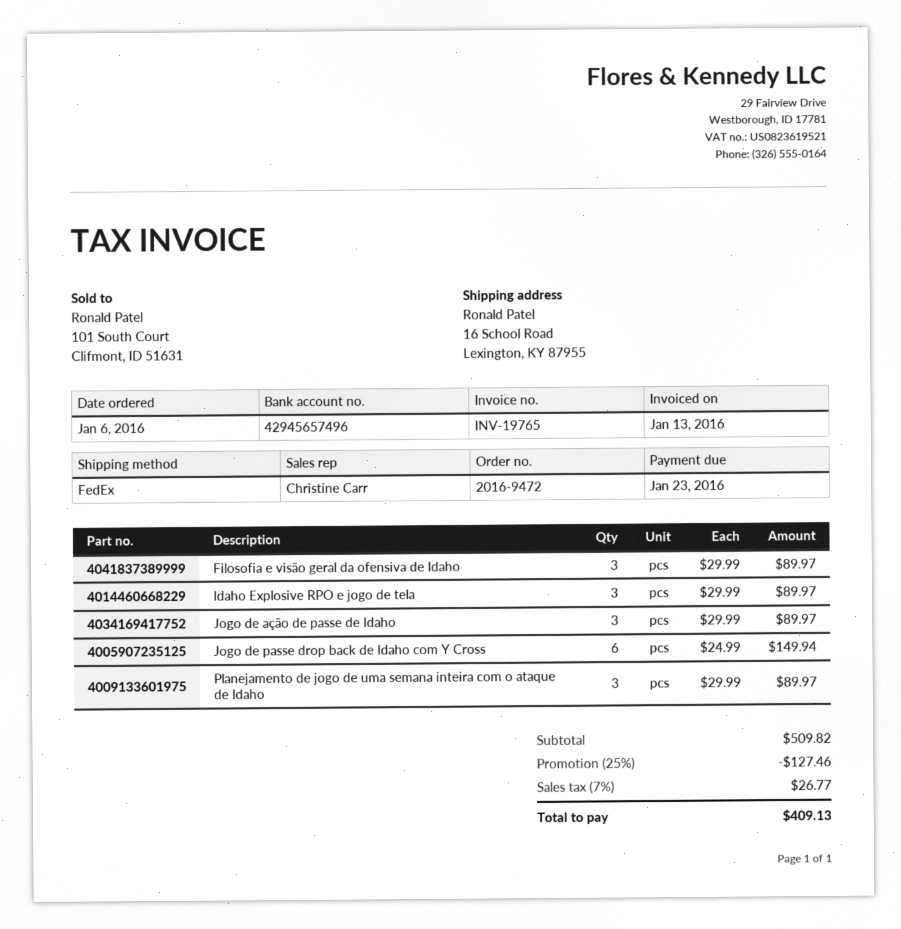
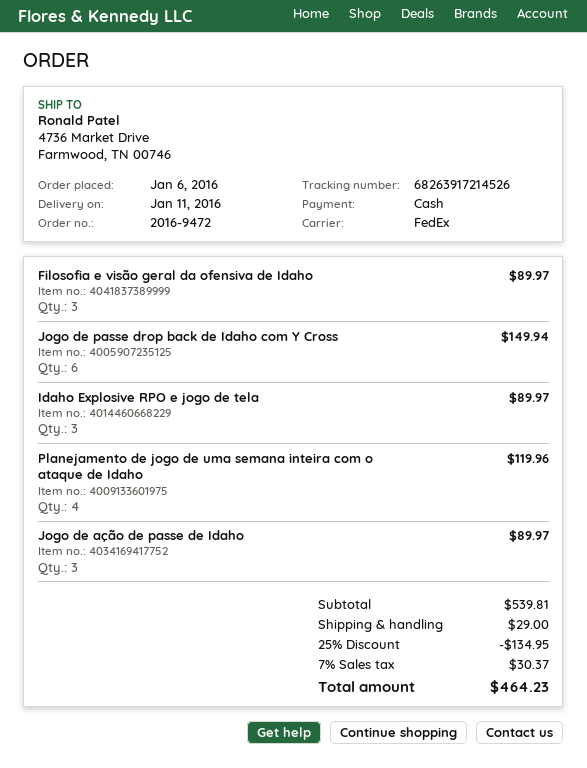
ship to: 16 School Road, Lexington, KY 87955 -> 4736 Market Drive, Farmwood, TN 00746
Planejamento de jogo de uma semana inteira com o ataque de Idaho: 3 for 89.97 -> 4 for 119.96
subtotal: 509.82 -> 539.81
discount: 25% = 127.46 -> 25% = 134.95
shipping: none -> 29.00
tax: 7% = 26.77 -> 7% = 30.37
total: 409.13 -> 464.23

